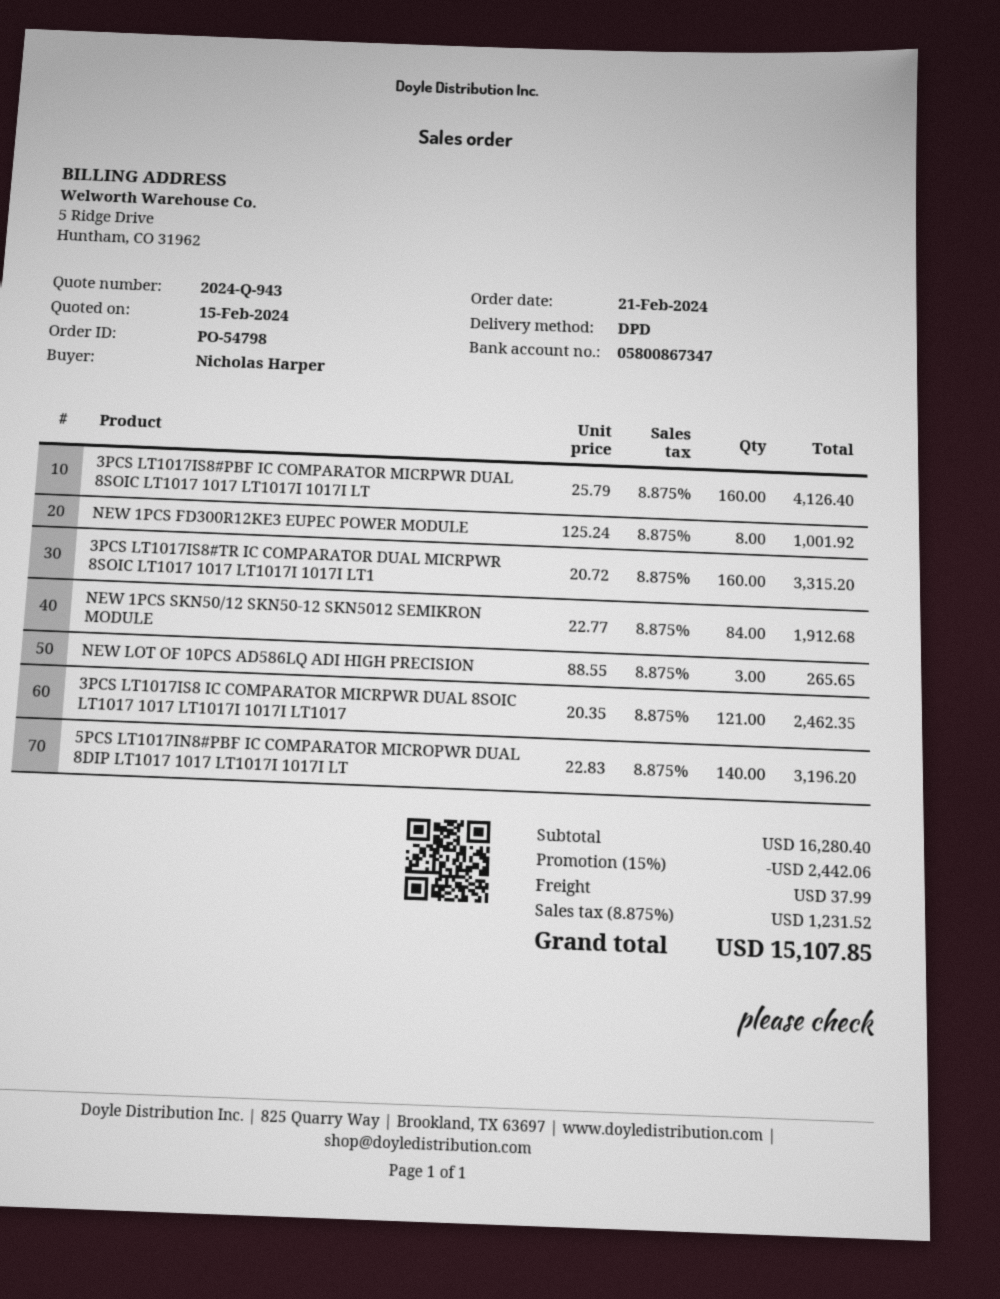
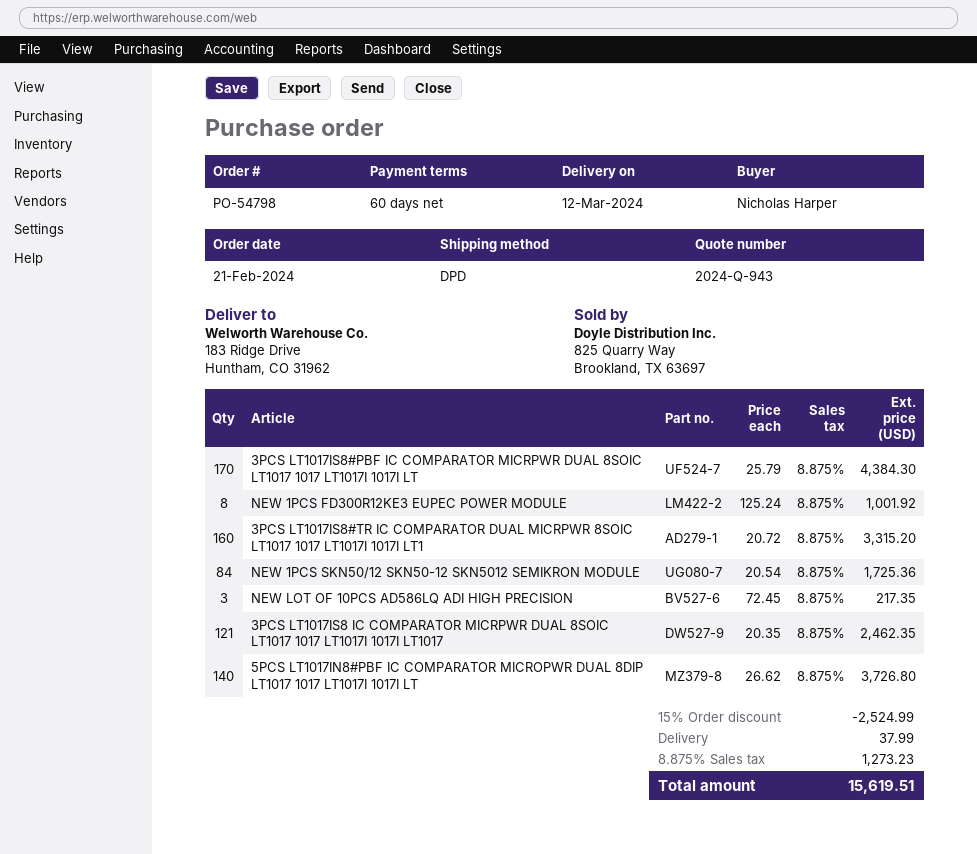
3PCS LT1017IS8#PBF IC COMPARATOR MICRPWR DUAL 8SOIC LT1017 1017 LT1017I 1017I LT: 160 x 25.79 = 4126.40 -> 170 x 25.79 = 4384.30
NEW 1PCS SKN50/12 SKN50-12 SKN5012 SEMIKRON MODULE: 84 x 22.77 = 1912.68 -> 84 x 20.54 = 1725.36
NEW LOT OF 10PCS AD586LQ ADI HIGH PRECISION: 3 x 88.55 = 265.65 -> 3 x 72.45 = 217.35
5PCS LT1017IN8#PBF IC COMPARATOR MICROPWR DUAL 8DIP LT1017 1017 LT1017I 1017I LT: 140 x 22.83 = 3196.20 -> 140 x 26.62 = 3726.80
discount: 15% = 2442.06 -> 15% = 2524.99
tax: 8.875% = 1231.52 -> 8.875% = 1273.23
total: 15107.85 -> 15619.51

